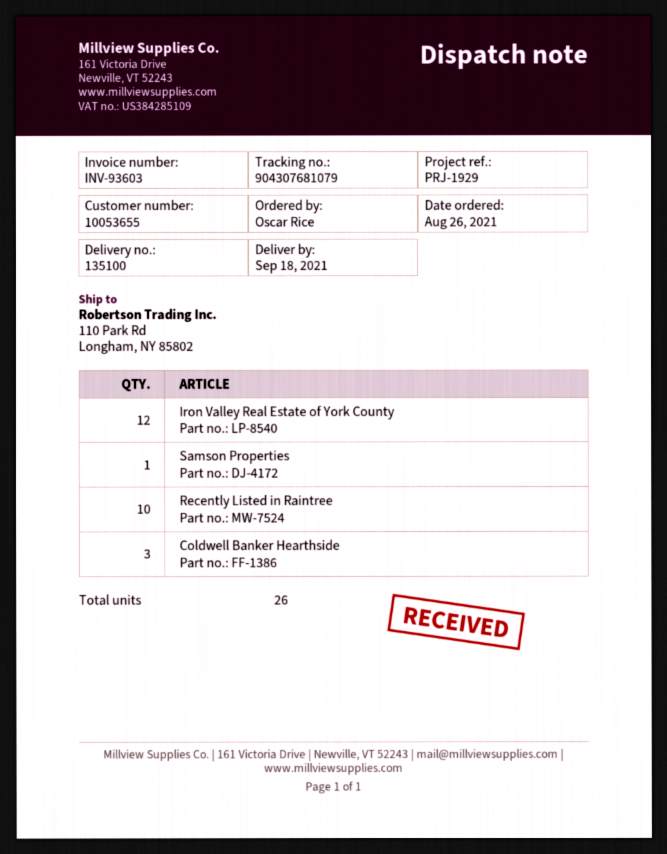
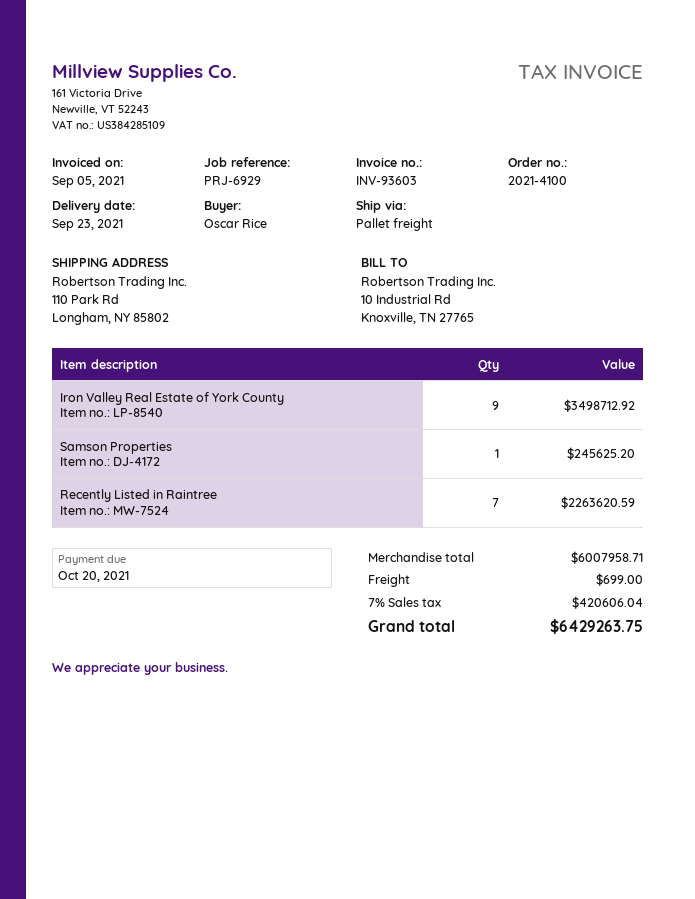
delivery date: 2021-09-18 -> 2021-09-23
reference: PRJ-1929 -> PRJ-6929
Iron Valley Real Estate of York County: 12 -> 9
Recently Listed in Raintree: 10 -> 7
Coldwell Banker Hearthside: 3 -> none

